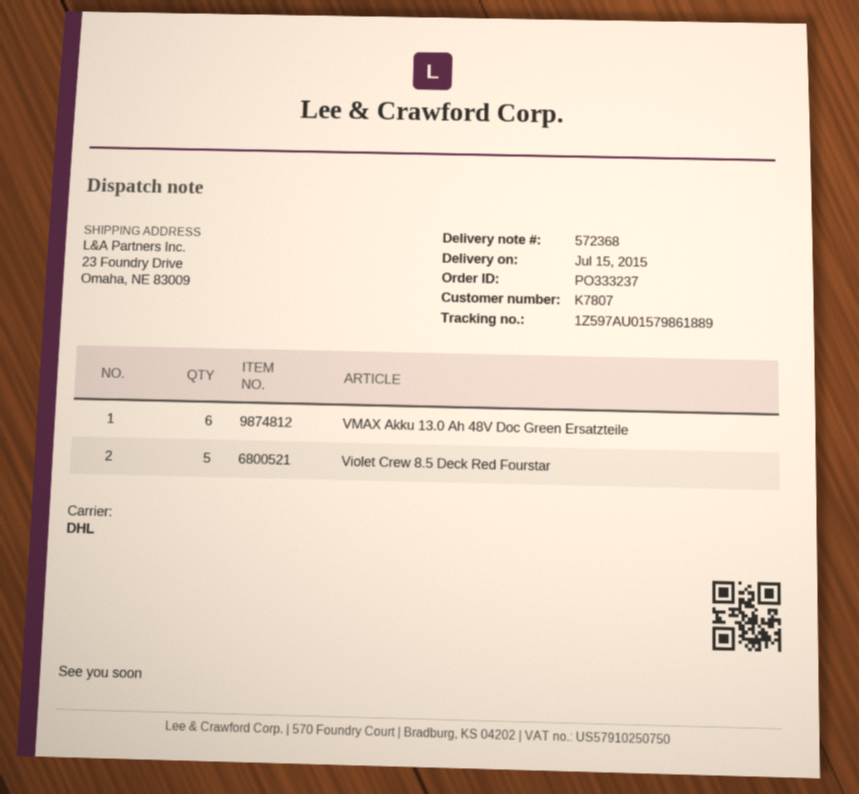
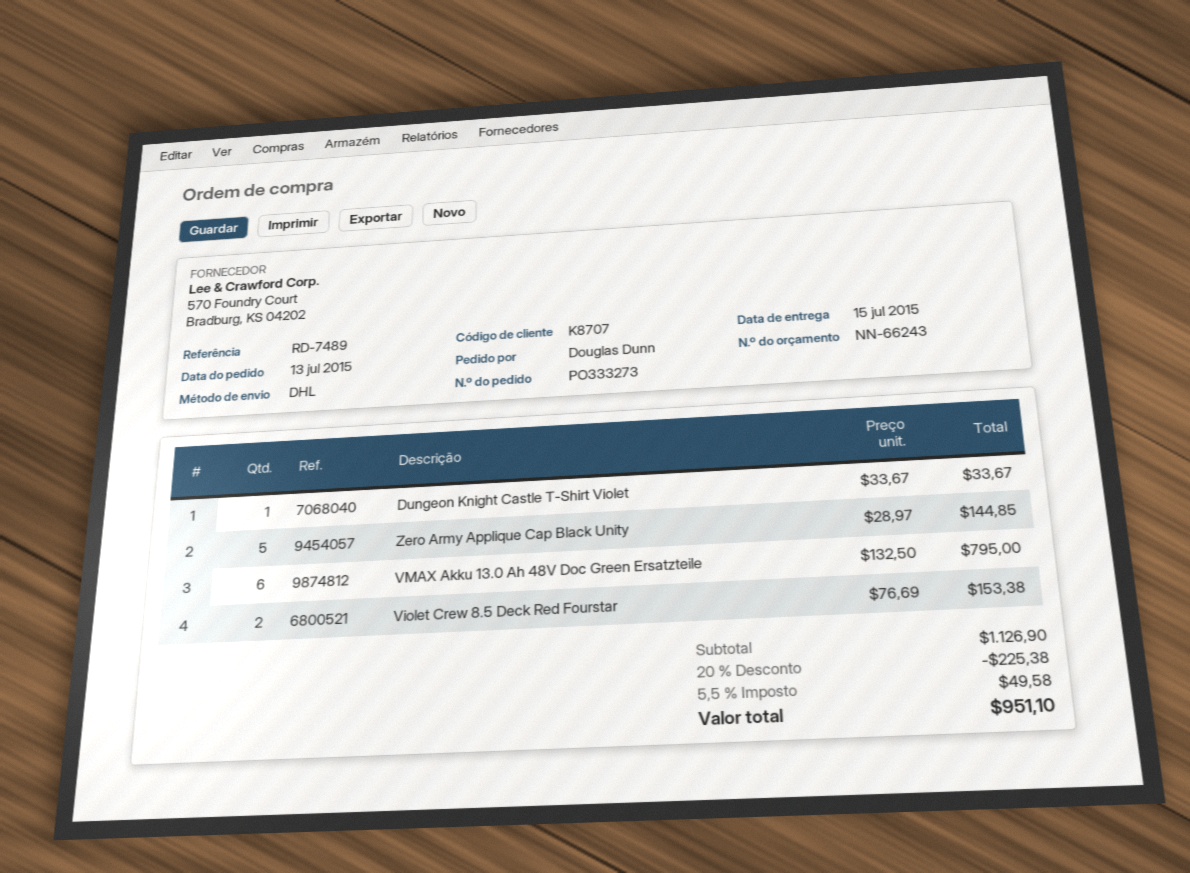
order number: PO333237 -> PO333273
customer number: K7807 -> K8707
Violet Crew 8.5 Deck Red Fourstar: 5 -> 2
Dungeon Knight Castle T-Shirt Violet: none -> 1
Zero Army Applique Cap Black Unity: none -> 5

